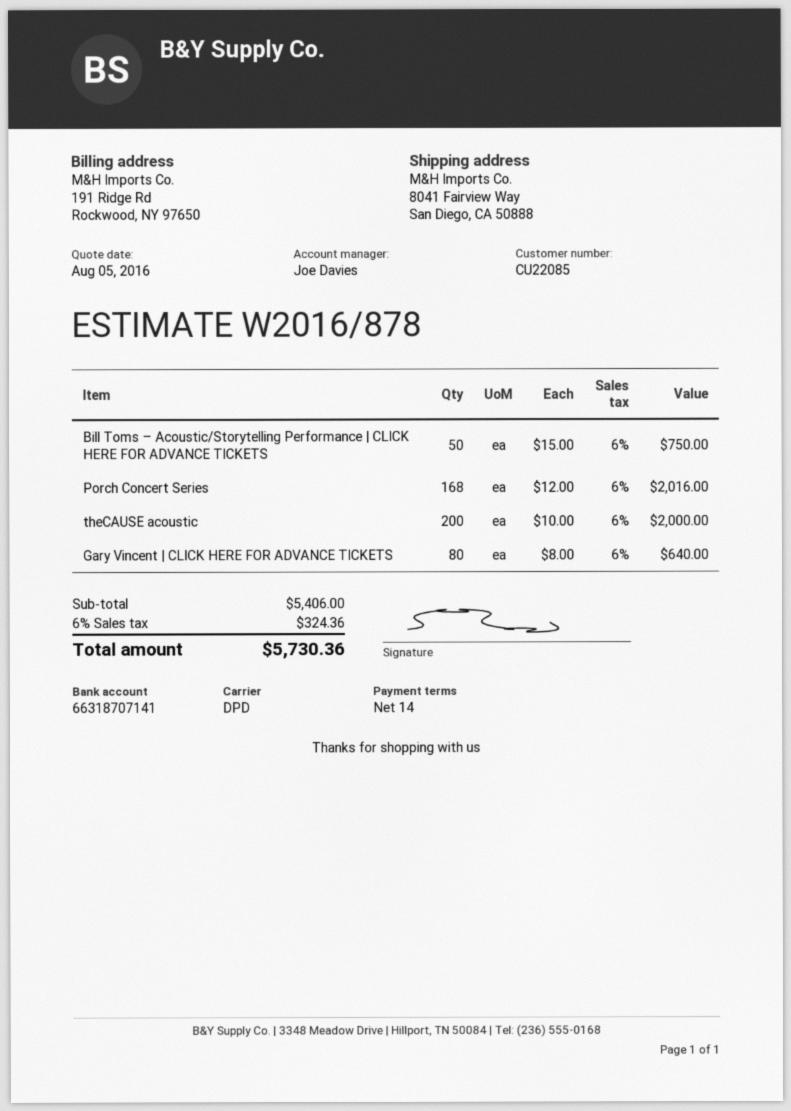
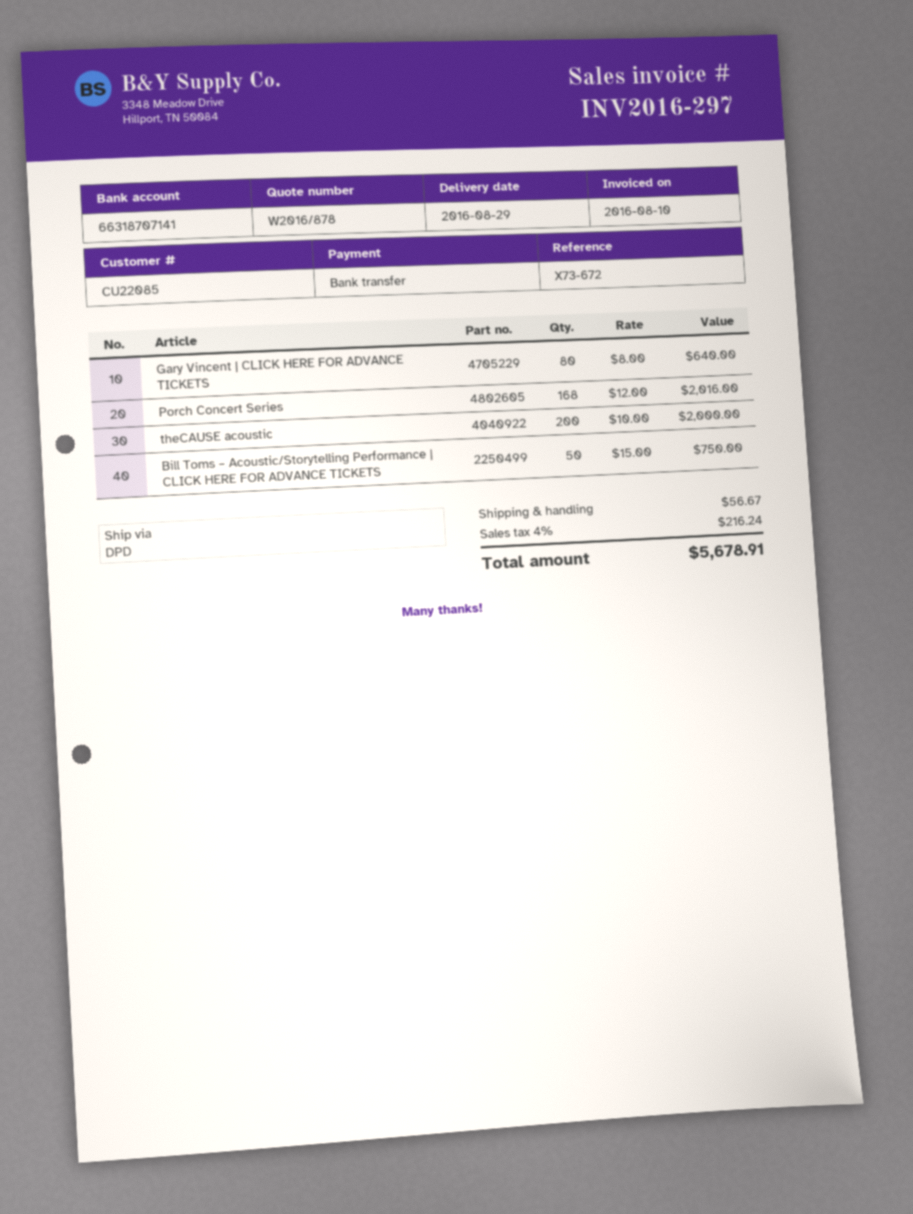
shipping: none -> 56.67
tax: 6% = 324.36 -> 4% = 216.24
total: 5730.36 -> 5678.91

